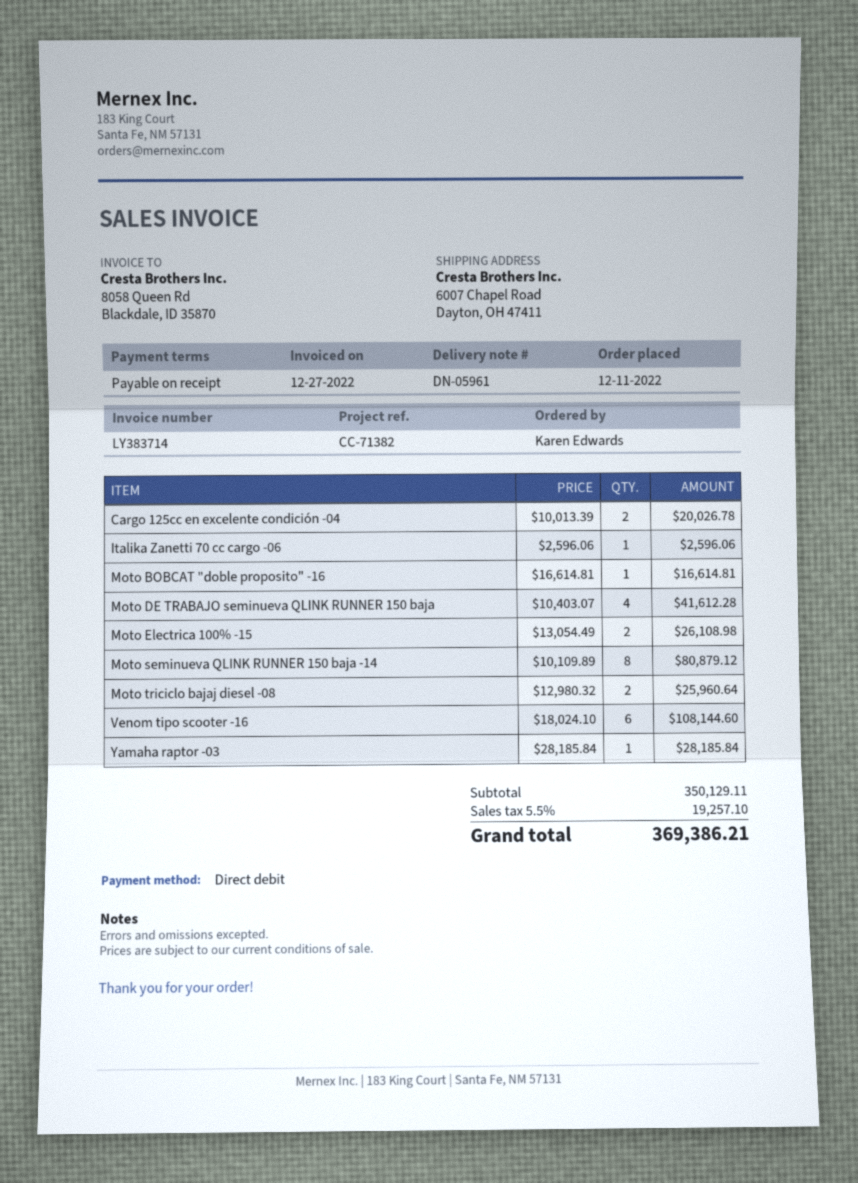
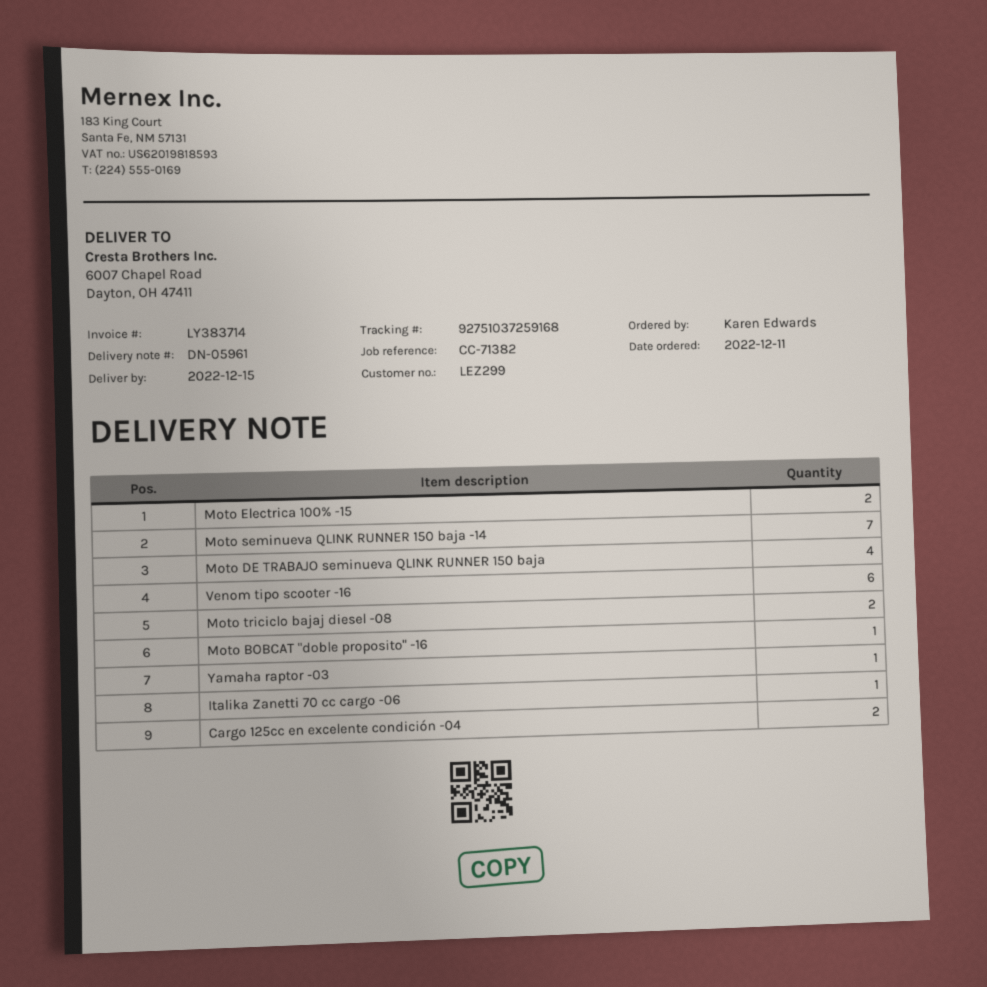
Moto seminueva QLINK RUNNER 150 baja -14: 8 -> 7

